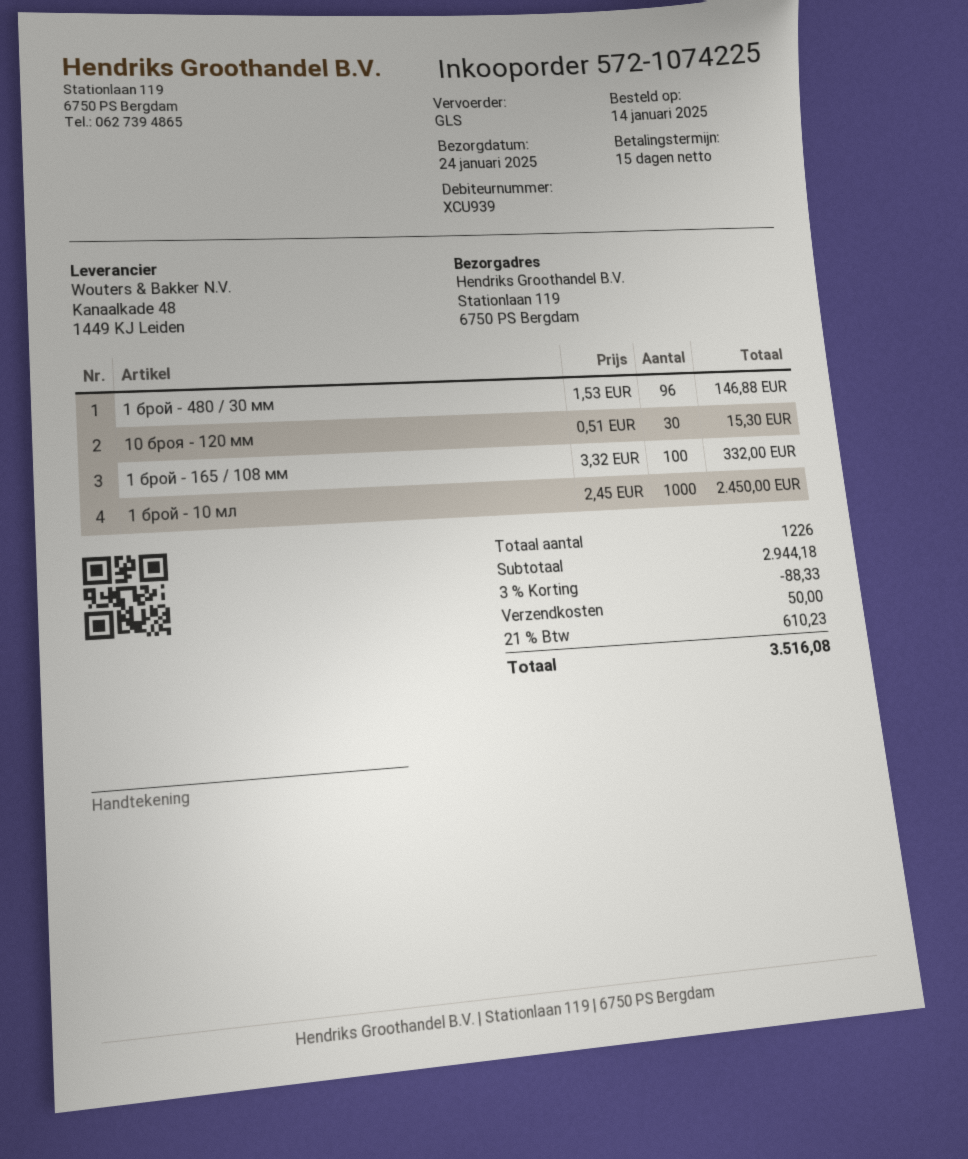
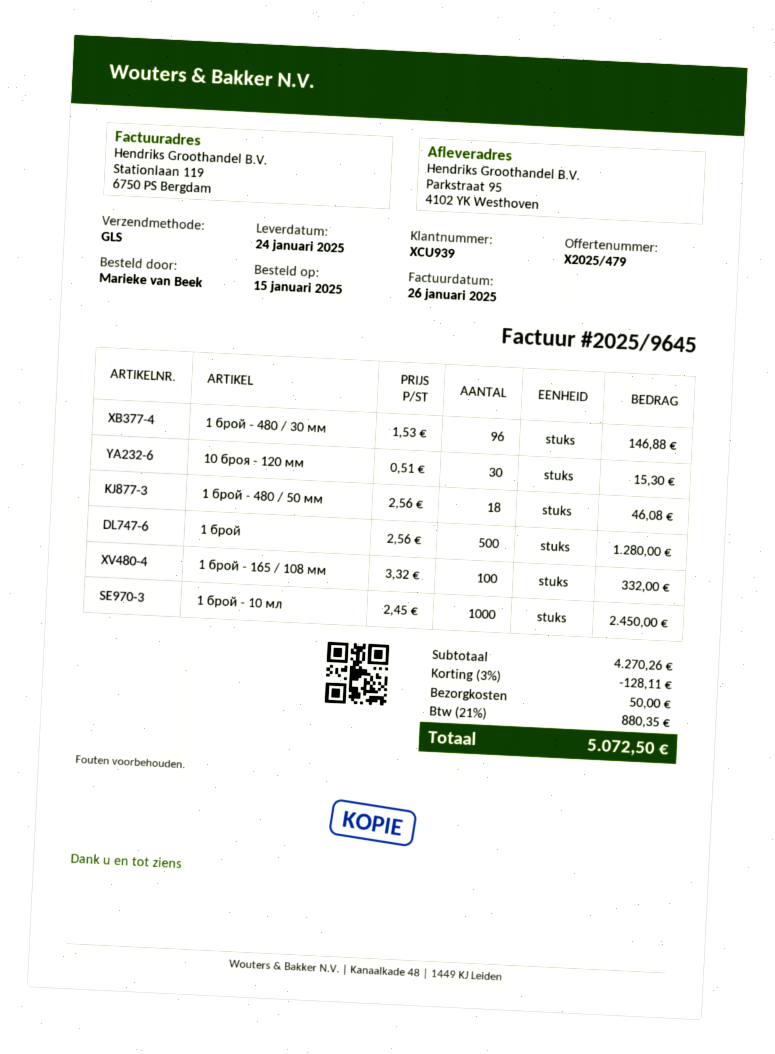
order date: 2025-01-14 -> 2025-01-15
ship to: Stationlaan 119, 6750 PS Bergdam -> Parkstraat 95, 4102 YK Westhoven
1 брой - 480 / 50 мм: none -> 18 x 2.56 = 46.08
1 брой: none -> 500 x 2.56 = 1280.00
subtotal: 2944.18 -> 4270.26
discount: 3% = 88.33 -> 3% = 128.11
tax: 21% = 610.23 -> 21% = 880.35
total: 3516.08 -> 5072.50

